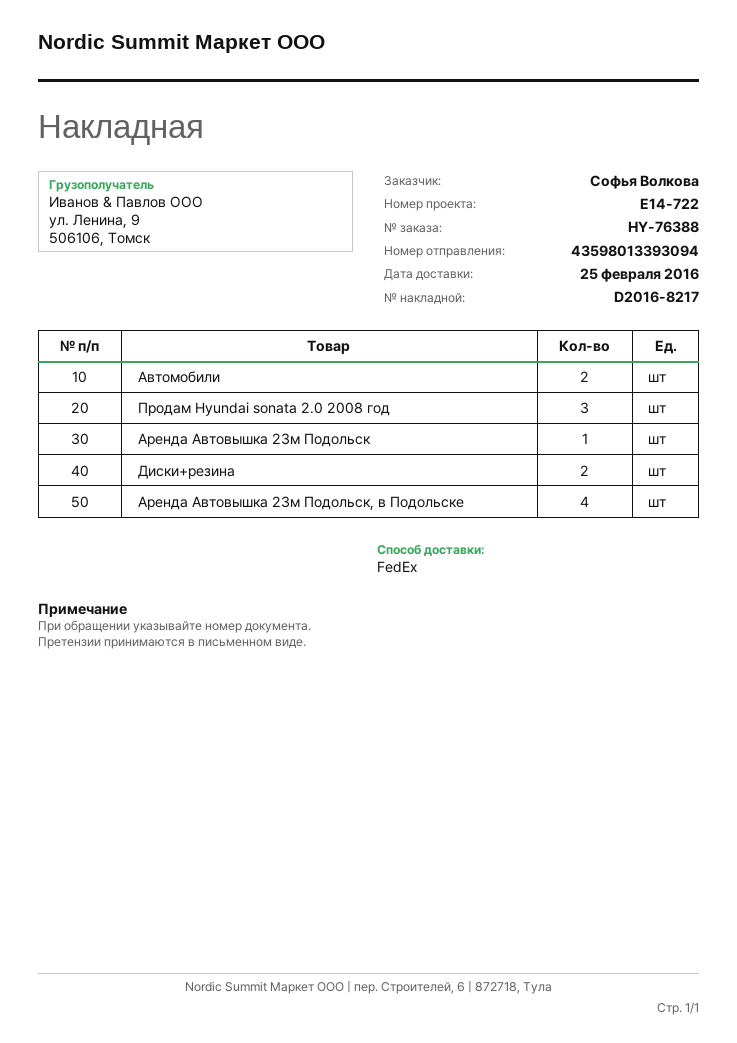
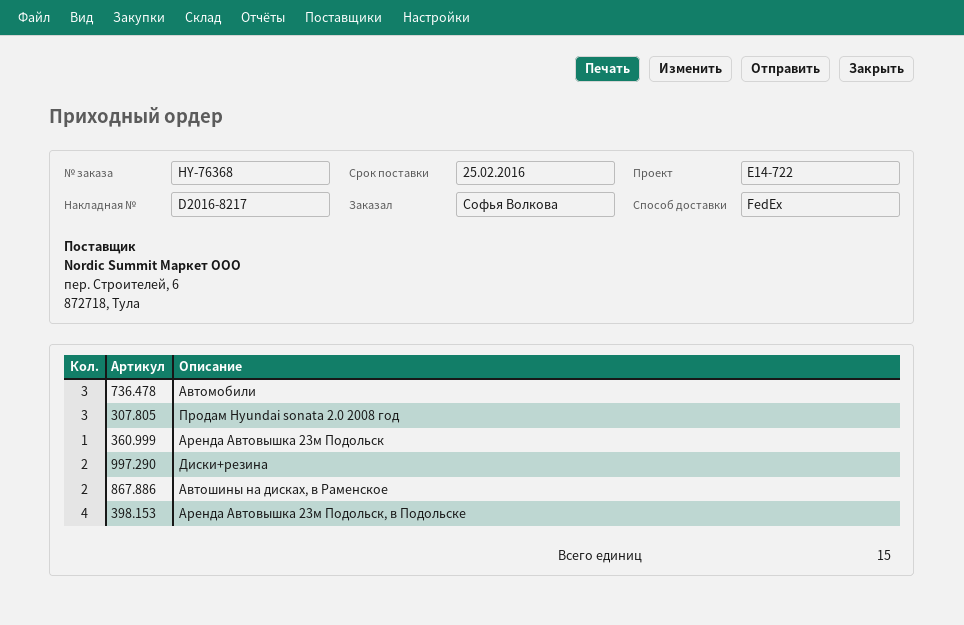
order number: HY-76388 -> HY-76368
Автомобили: 2 -> 3
Автошины на дисках, в Раменское: none -> 2

